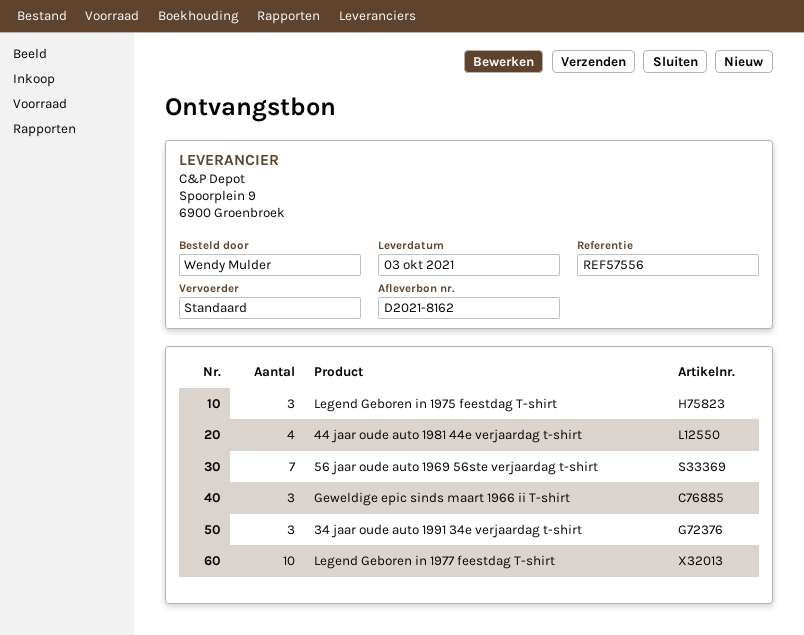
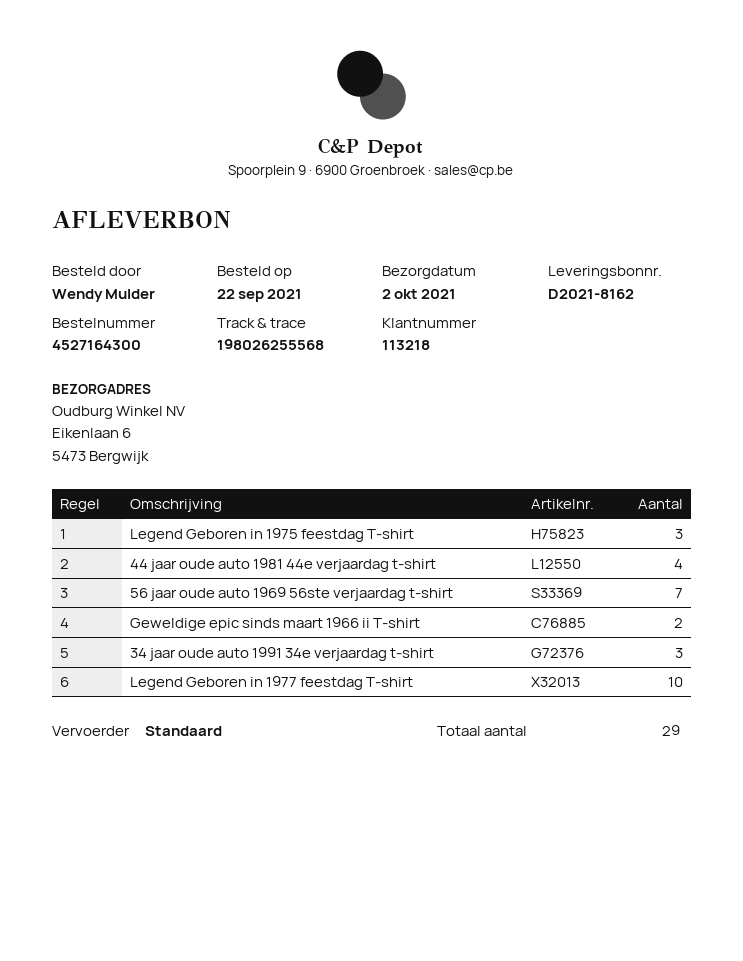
delivery date: 2021-10-03 -> 2021-10-02
Geweldige epic sinds maart 1966 ii T-shirt: 3 -> 2

